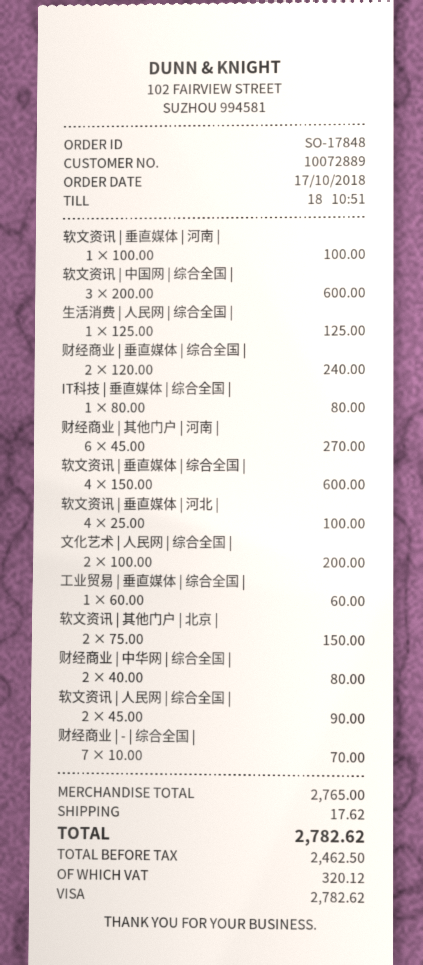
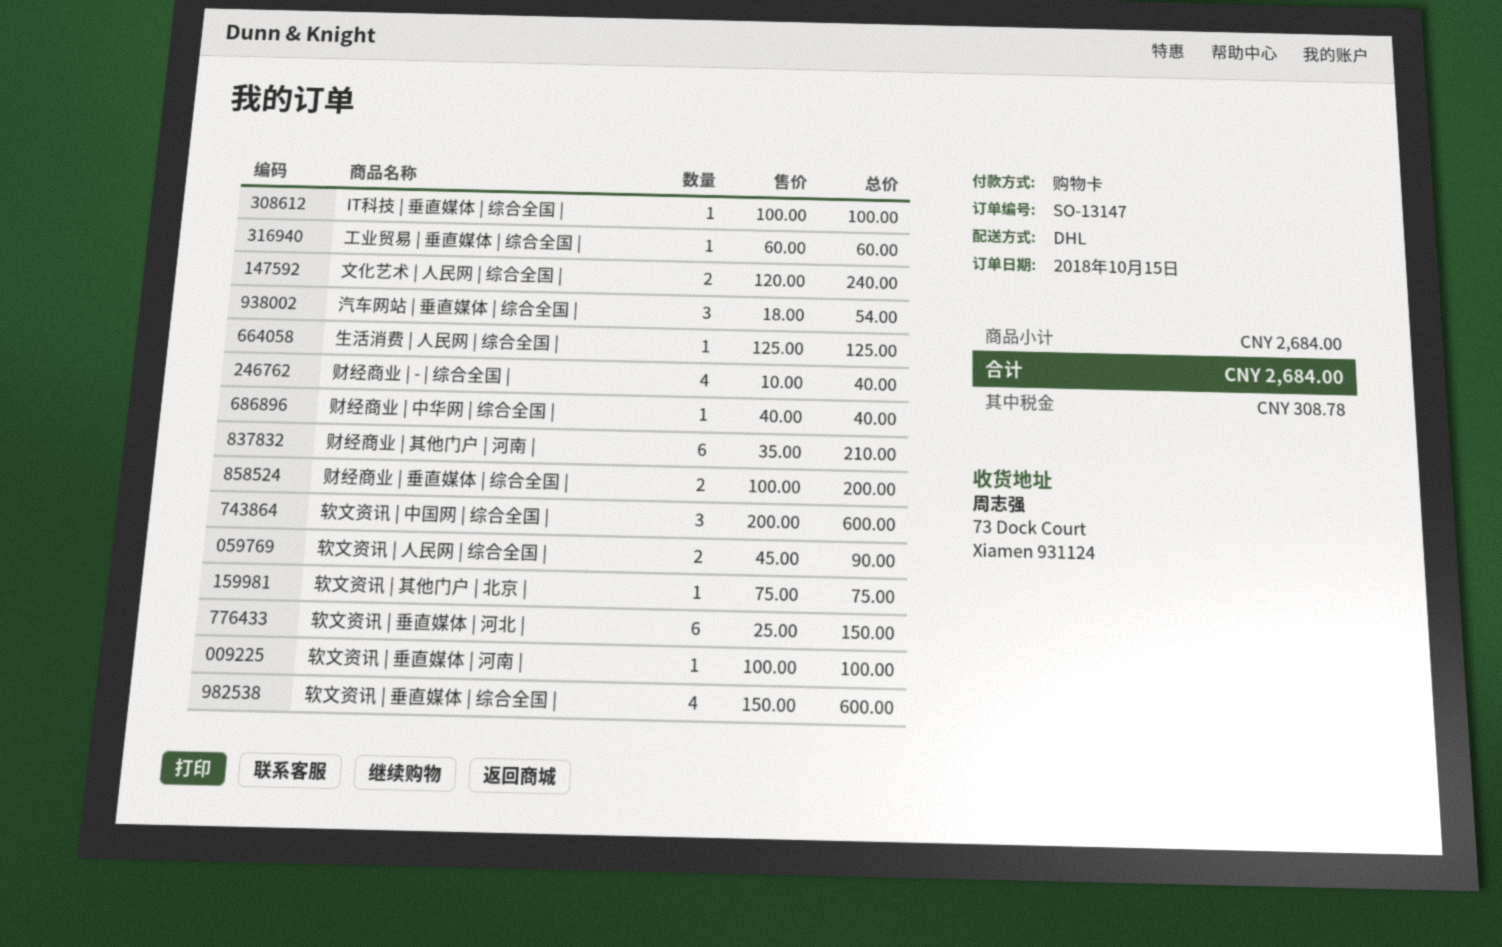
order number: SO-17848 -> SO-13147
order date: 2018-10-17 -> 2018-10-15
payment method: Visa -> gift card
财经商业 | 垂直媒体 | 综合全国 |: 2 x 120.00 = 240.00 -> 2 x 100.00 = 200.00
IT科技 | 垂直媒体 | 综合全国 |: 1 x 80.00 = 80.00 -> 1 x 100.00 = 100.00
财经商业 | 其他门户 | 河南 |: 6 x 45.00 = 270.00 -> 6 x 35.00 = 210.00
软文资讯 | 垂直媒体 | 河北 |: 4 x 25.00 = 100.00 -> 6 x 25.00 = 150.00
文化艺术 | 人民网 | 综合全国 |: 2 x 100.00 = 200.00 -> 2 x 120.00 = 240.00
软文资讯 | 其他门户 | 北京 |: 2 x 75.00 = 150.00 -> 1 x 75.00 = 75.00
财经商业 | 中华网 | 综合全国 |: 2 x 40.00 = 80.00 -> 1 x 40.00 = 40.00
财经商业 | - | 综合全国 |: 7 x 10.00 = 70.00 -> 4 x 10.00 = 40.00
汽车网站 | 垂直媒体 | 综合全国 |: none -> 3 x 18.00 = 54.00
subtotal: 2765.00 -> 2684.00
shipping: 17.62 -> none
tax: 320.12 -> 308.78
total: 2782.62 -> 2684.00

